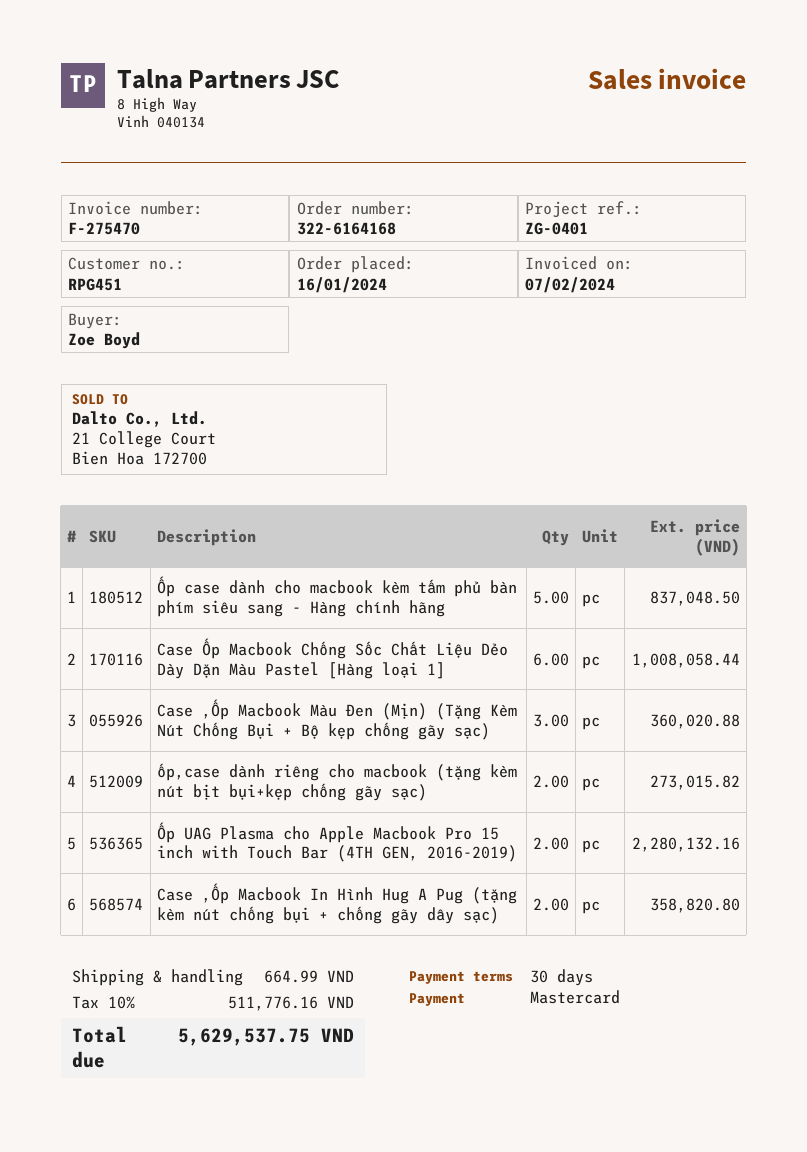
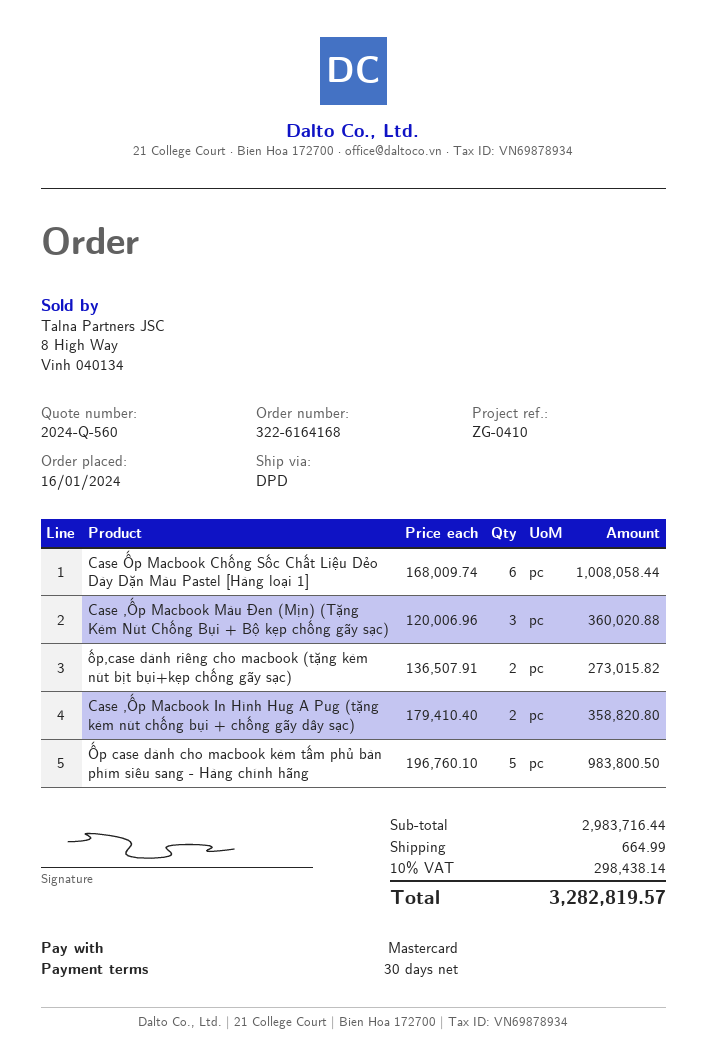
reference: ZG-0401 -> ZG-0410
Ốp case dành cho macbook kèm tấm phủ bàn phím siêu sang - Hàng chính hãng: 5 for 837048.50 -> 5 for 983800.50
Ốp UAG Plasma cho Apple Macbook Pro 15 inch with Touch Bar (4TH GEN, 2016-2019): 2 for 2280132.16 -> none
tax: 10% = 511776.16 -> 10% = 298438.14
total: 5629537.75 -> 3282819.57

